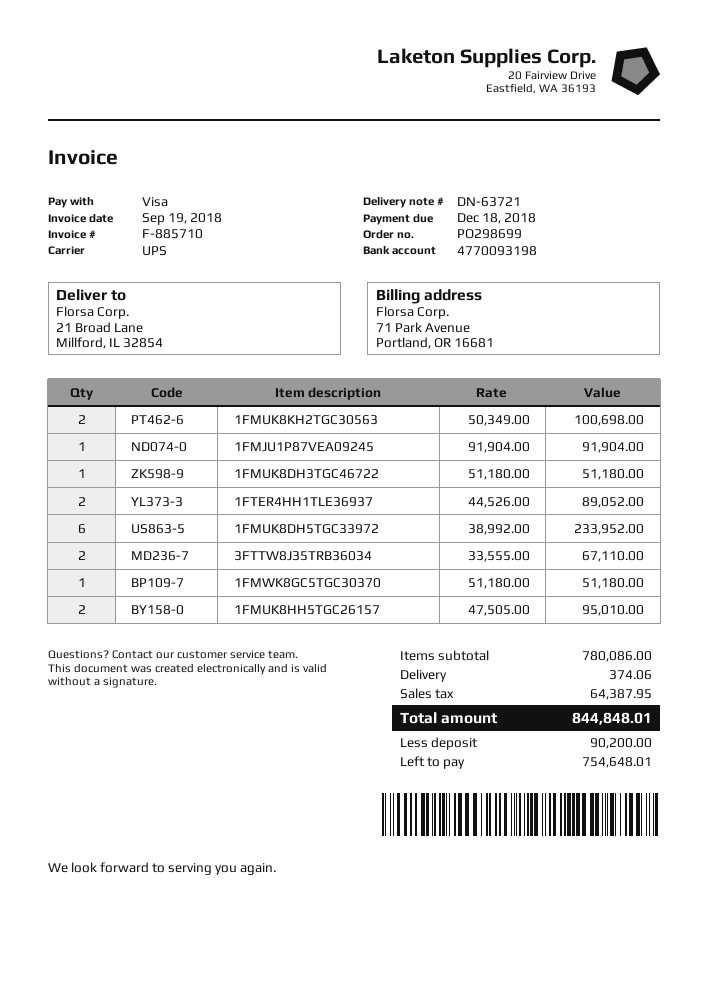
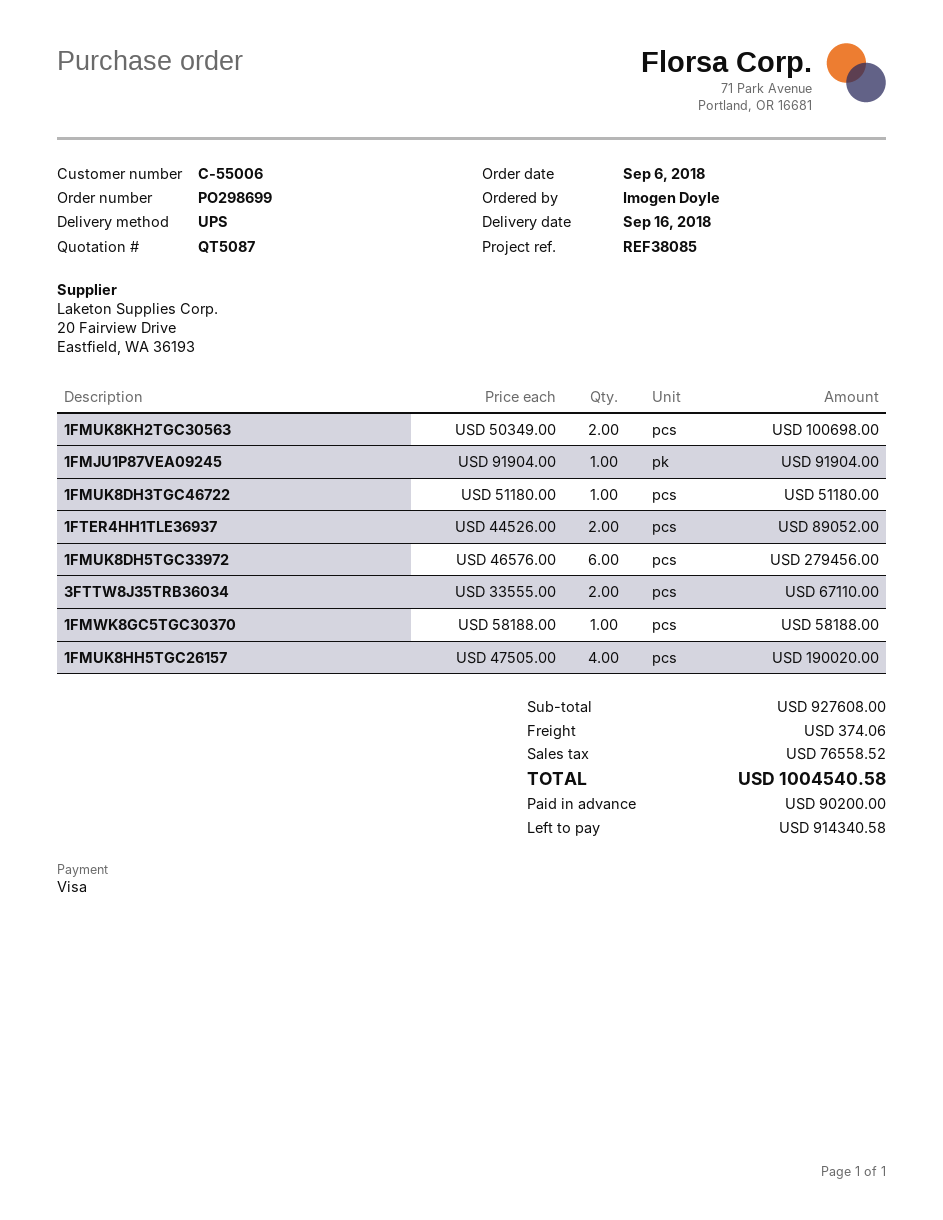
1FMUK8DH5TGC33972: 6 x 38992.00 = 233952.00 -> 6 x 46576.00 = 279456.00
1FMWK8GC5TGC30370: 1 x 51180.00 = 51180.00 -> 1 x 58188.00 = 58188.00
1FMUK8HH5TGC26157: 2 x 47505.00 = 95010.00 -> 4 x 47505.00 = 190020.00
subtotal: 780086.00 -> 927608.00
tax: 64387.95 -> 76558.52
total: 844848.01 -> 1004540.58
balance: 754648.01 -> 914340.58

